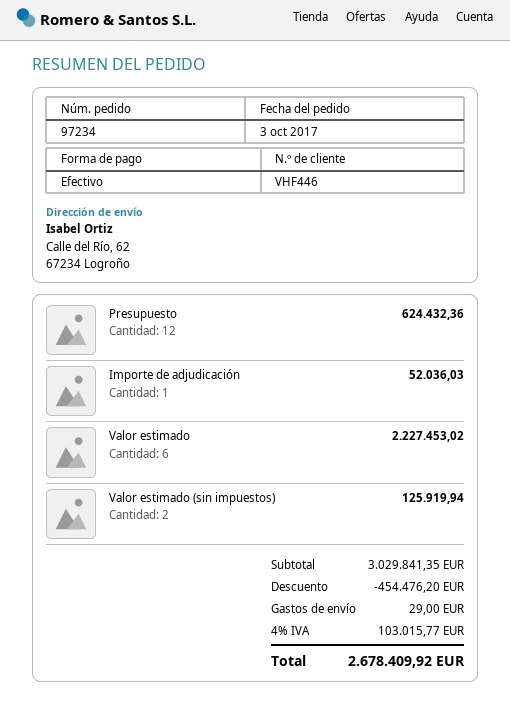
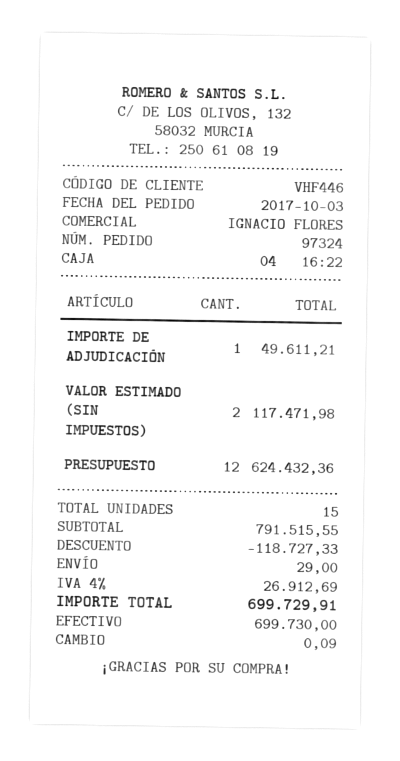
order number: 97234 -> 97324
Importe de adjudicación: 1 for 52036.03 -> 1 for 49611.21
Valor estimado: 6 for 2227453.02 -> none
Valor estimado (sin impuestos): 2 for 125919.94 -> 2 for 117471.98
subtotal: 3029841.35 -> 791515.55
discount: 454476.20 -> 118727.33
tax: 4% = 103015.77 -> 4% = 26912.69
total: 2678409.92 -> 699729.91

